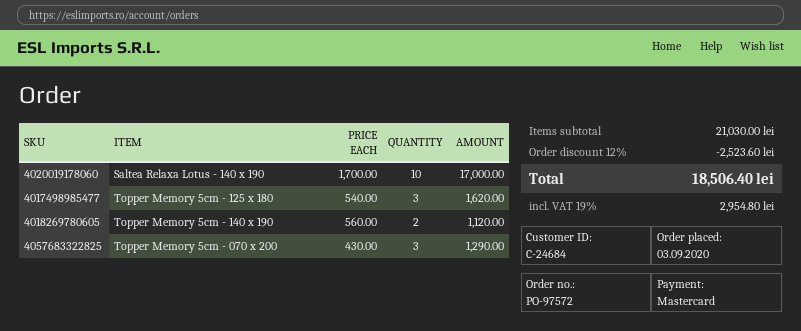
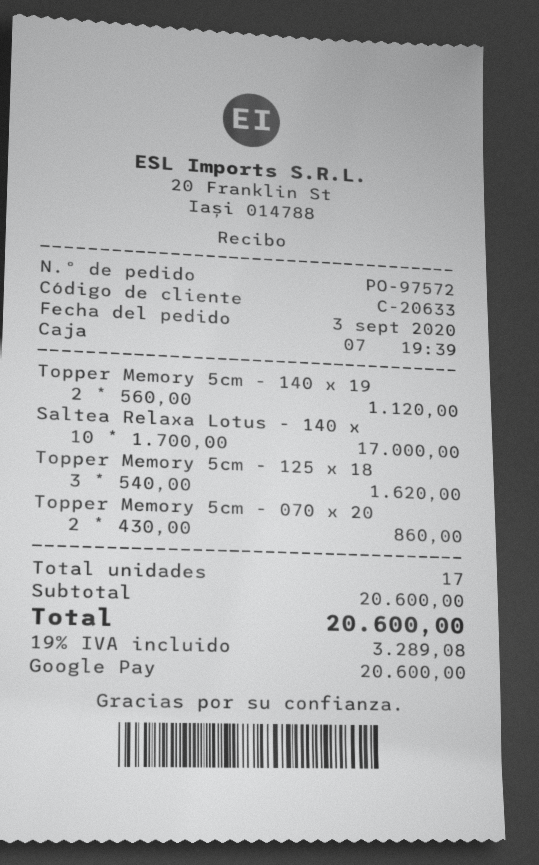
customer number: C-24684 -> C-20633
payment method: Mastercard -> Google Pay
Topper Memory 5cm - 070 x 200: 3 x 430.00 = 1290.00 -> 2 x 430.00 = 860.00
subtotal: 21030.00 -> 20600.00
discount: 12% = 2523.60 -> none
tax: 19% = 2954.80 -> 19% = 3289.08
total: 18506.40 -> 20600.00

